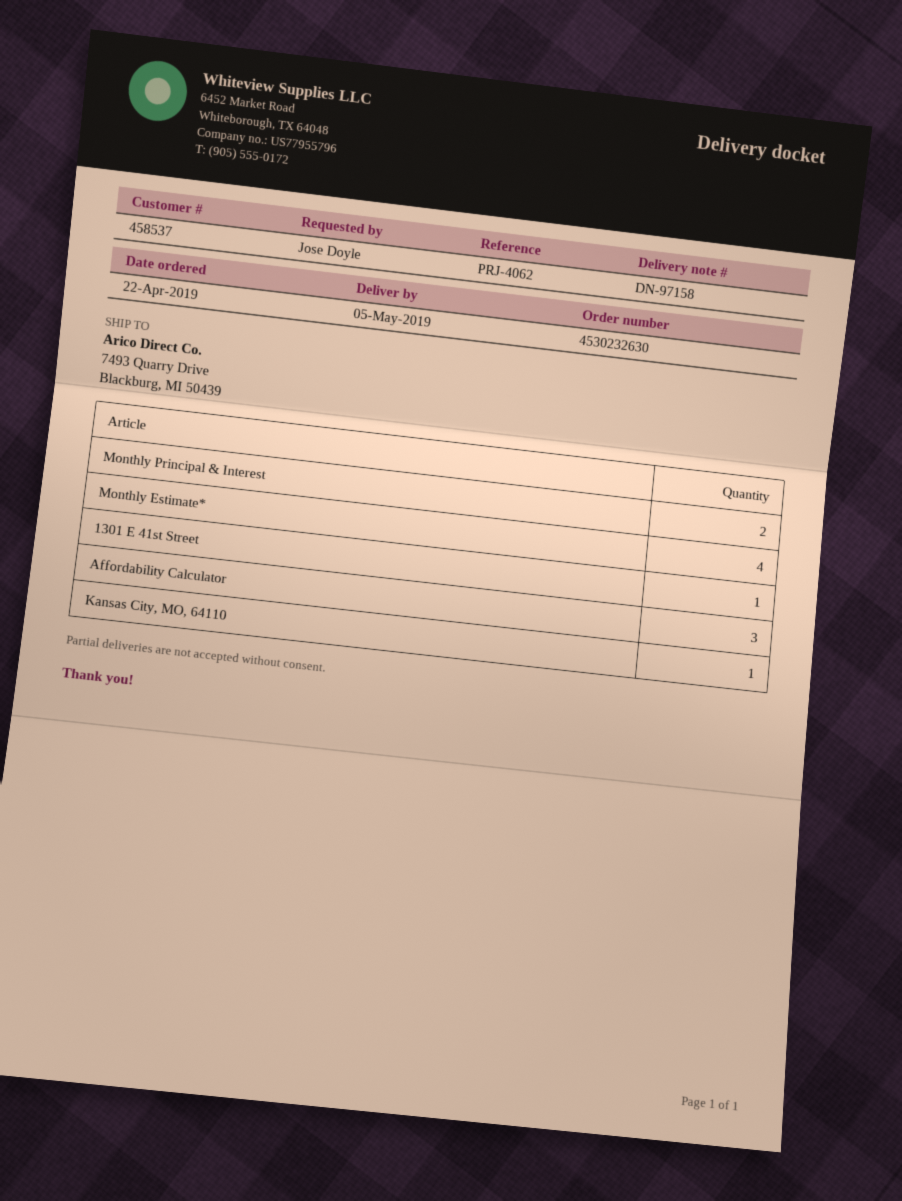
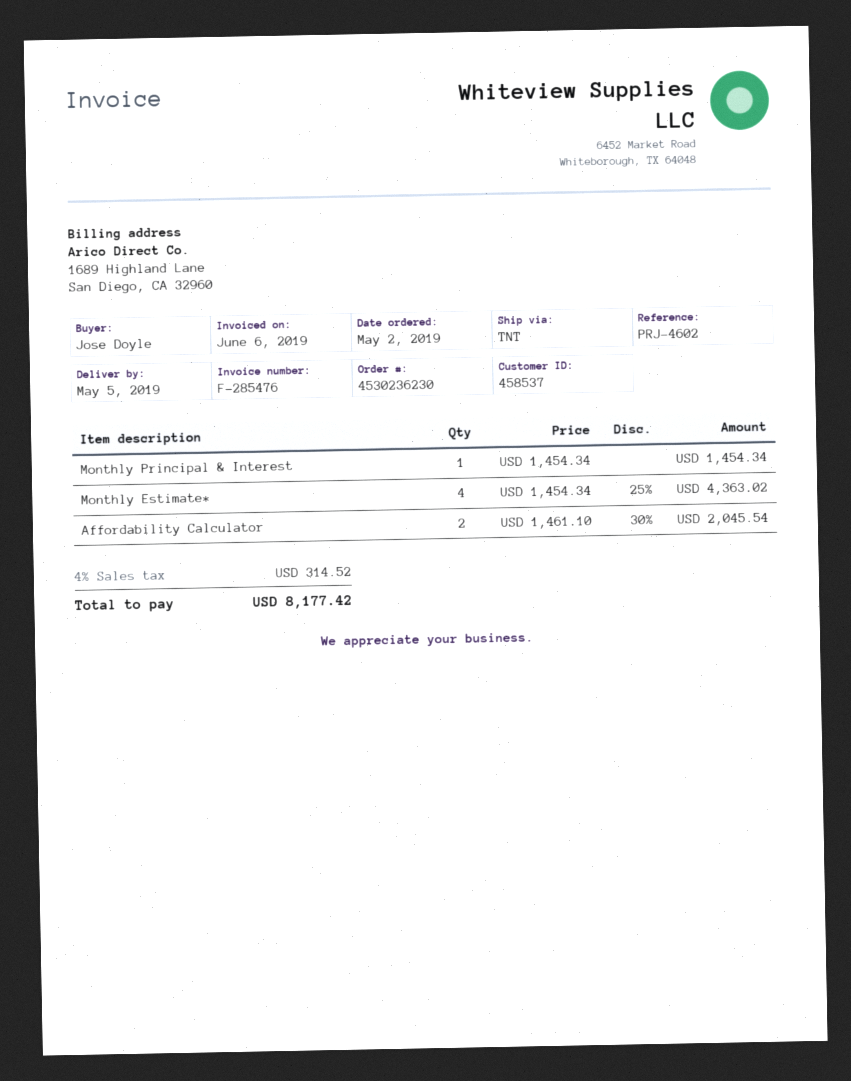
order number: 4530232630 -> 4530236230
order date: 2019-04-22 -> 2019-05-02
reference: PRJ-4062 -> PRJ-4602
Monthly Principal & Interest: 2 -> 1
1301 E 41st Street: 1 -> none
Affordability Calculator: 3 -> 2
Kansas City, MO, 64110: 1 -> none

